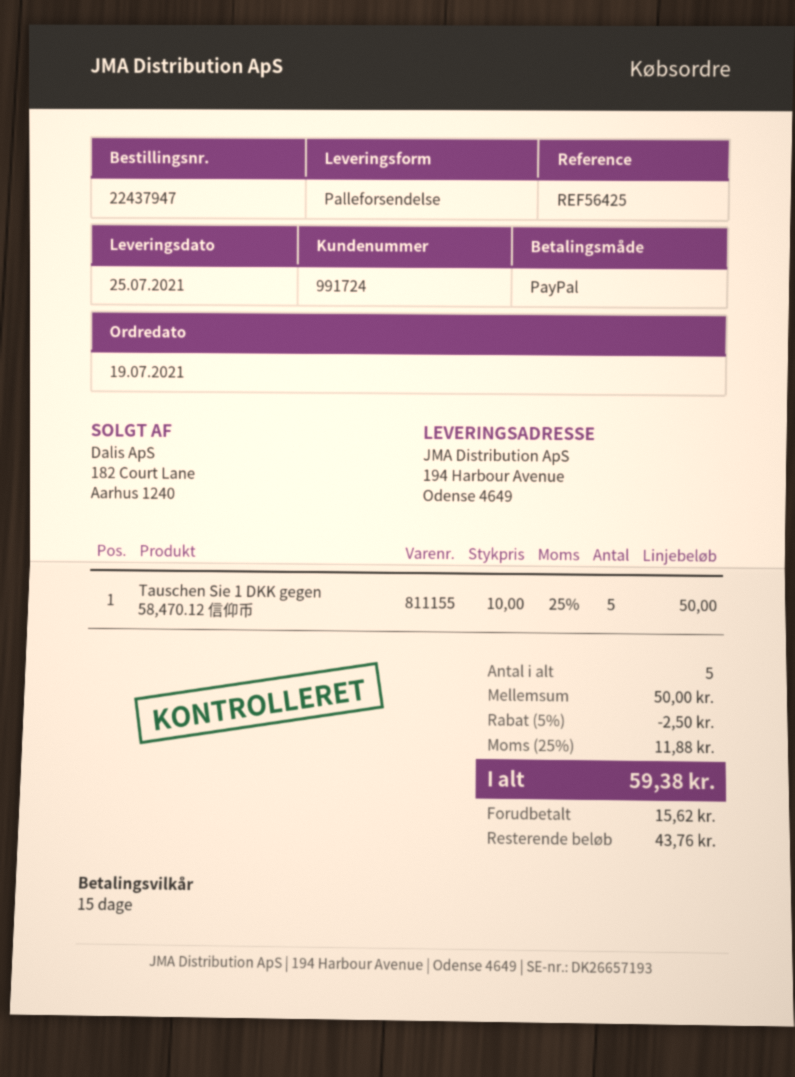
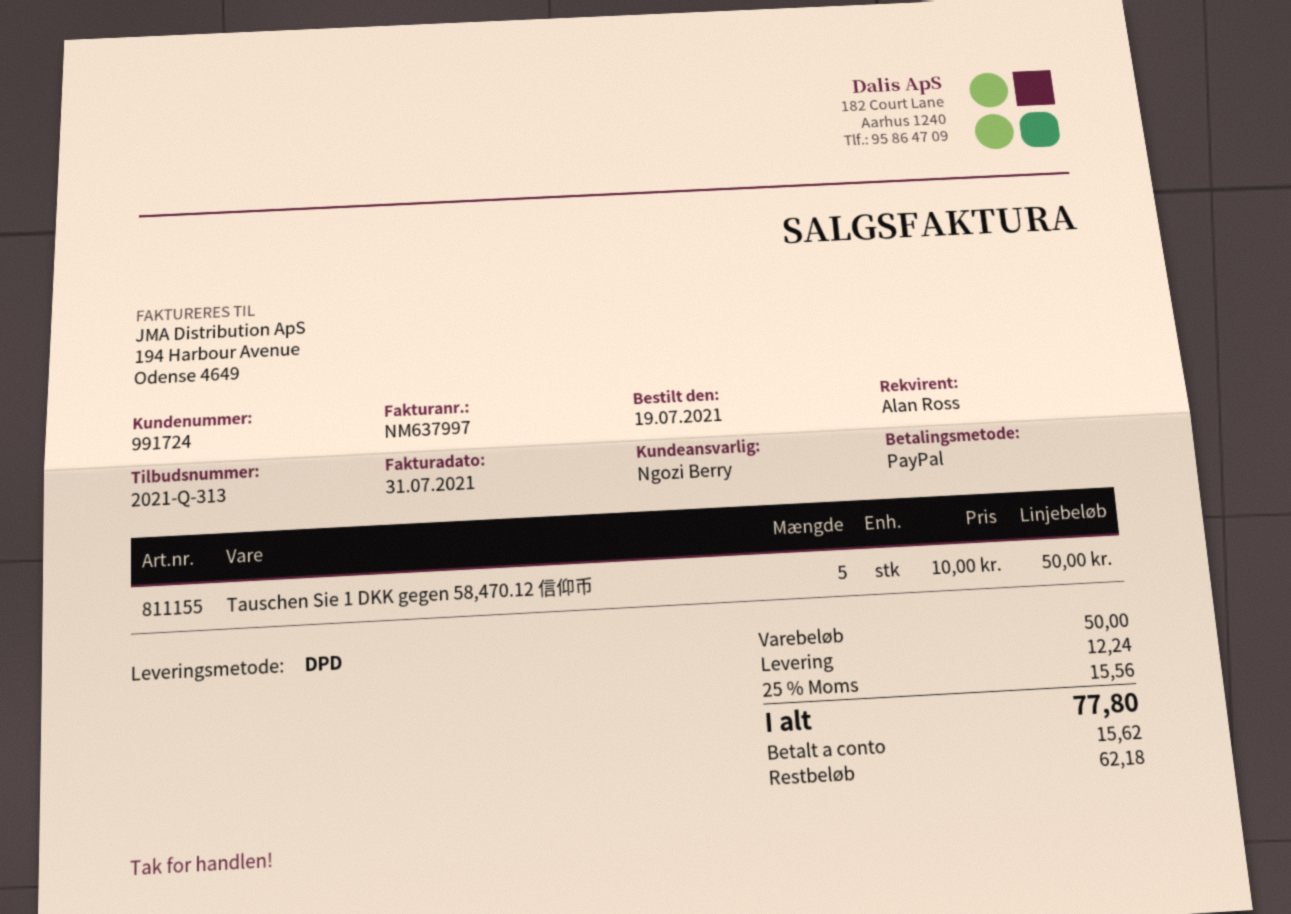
shipping method: pallet freight -> DPD
discount: 5% = 2.50 -> none
shipping: none -> 12.24
tax: 25% = 11.88 -> 25% = 15.56
total: 59.38 -> 77.80
balance: 43.76 -> 62.18

